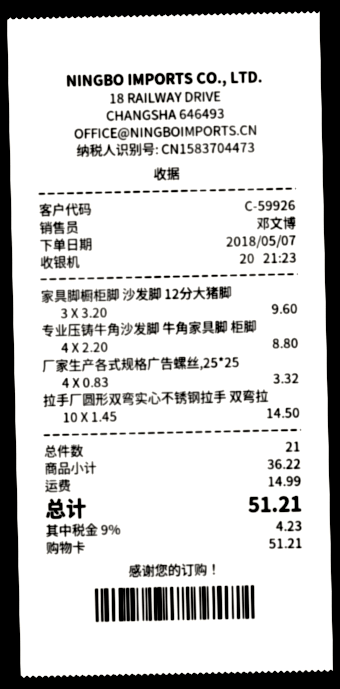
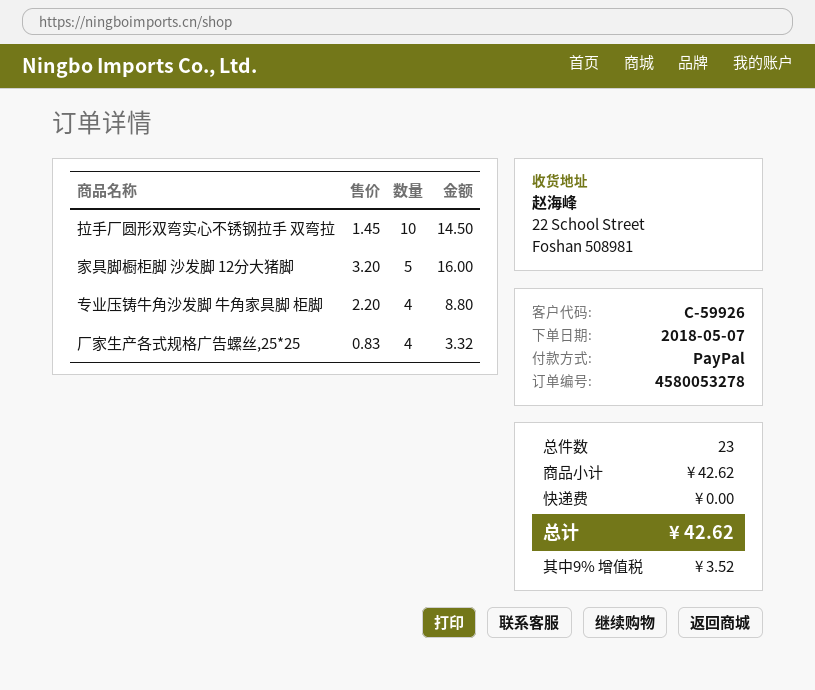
payment method: gift card -> PayPal
家具脚橱柜脚 沙发脚 12分大猪脚: 3 x 3.20 = 9.60 -> 5 x 3.20 = 16.00
total quantity: 21 -> 23
subtotal: 36.22 -> 42.62
shipping: 14.99 -> 0.00
tax: 9% = 4.23 -> 9% = 3.52
total: 51.21 -> 42.62

